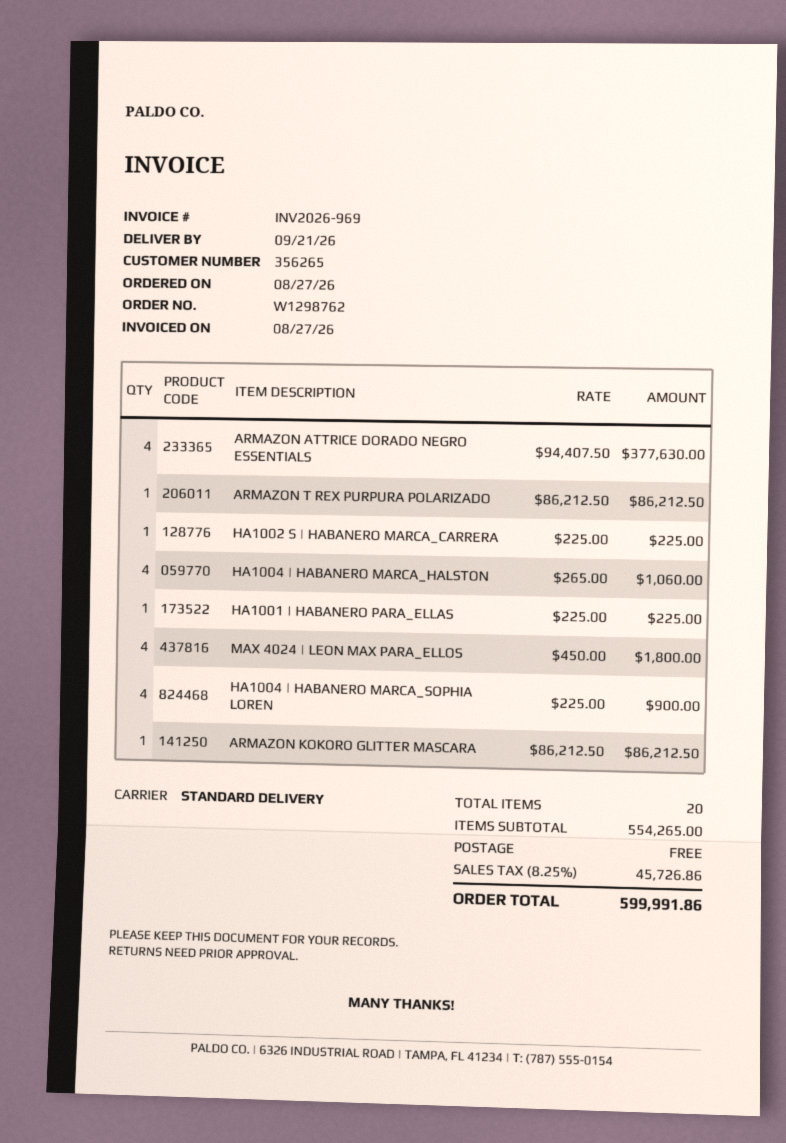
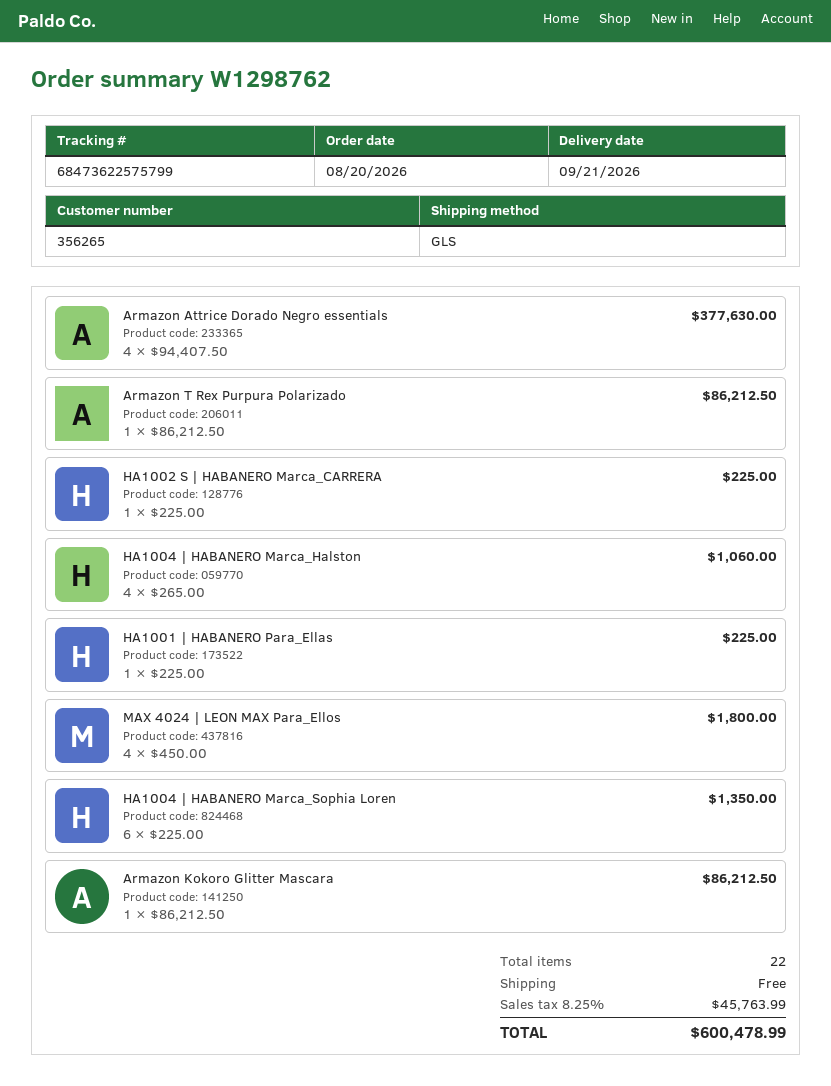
order date: 2026-08-27 -> 2026-08-20
shipping method: standard -> GLS
HA1004 | HABANERO MARCA_SOPHIA LOREN: 4 x 225.00 = 900.00 -> 6 x 225.00 = 1350.00
total quantity: 20 -> 22
tax: 8.25% = 45726.86 -> 8.25% = 45763.99
total: 599991.86 -> 600478.99

